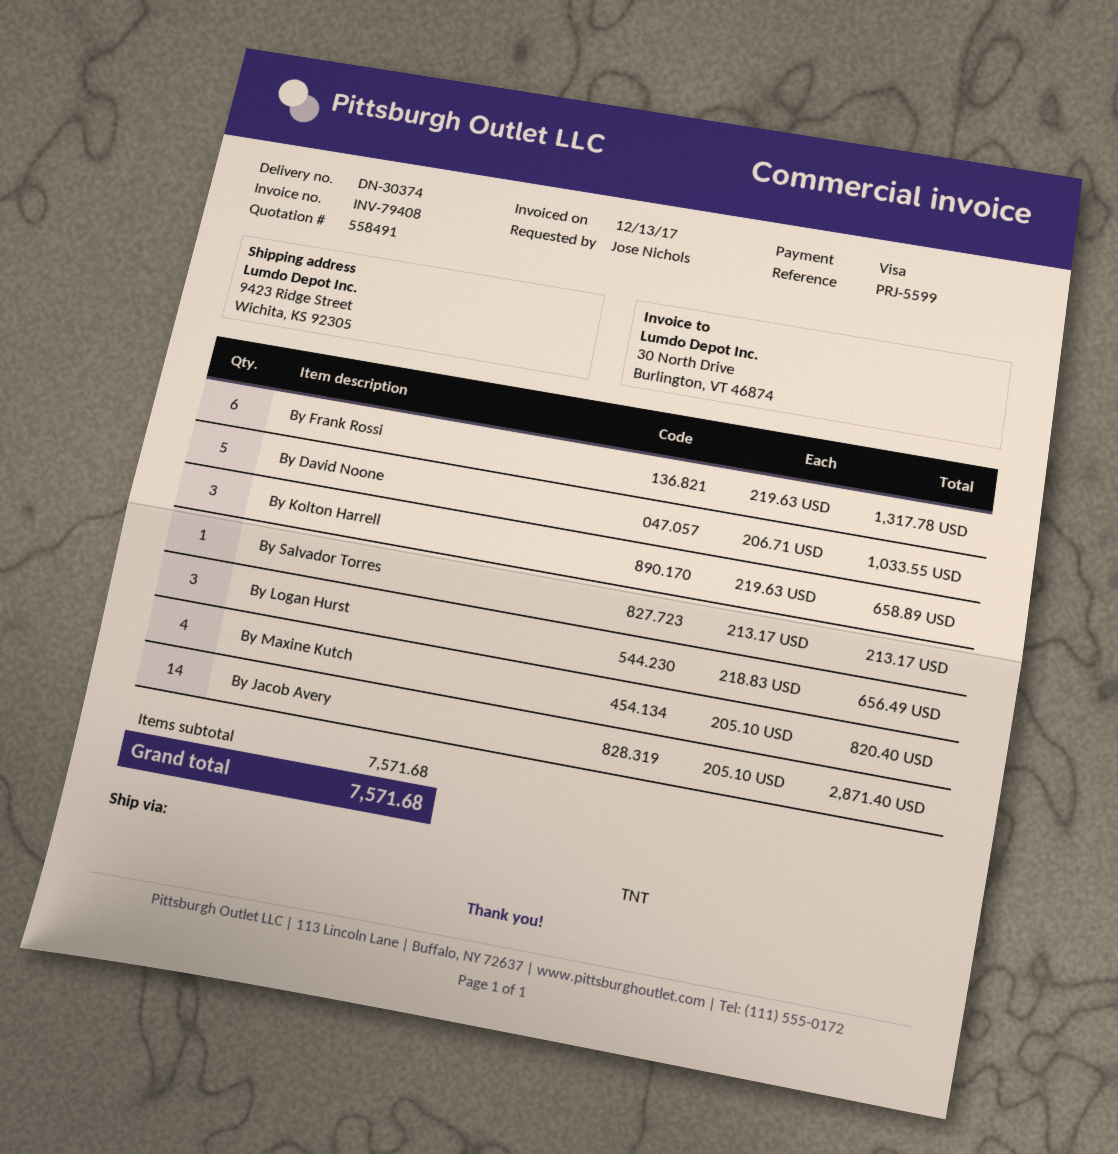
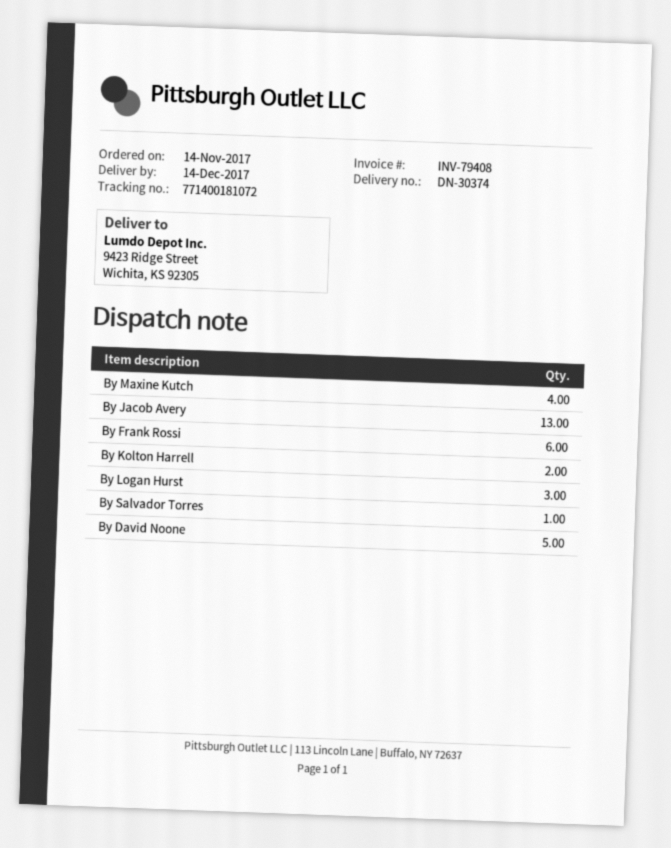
By Kolton Harrell: 3 -> 2
By Jacob Avery: 14 -> 13

